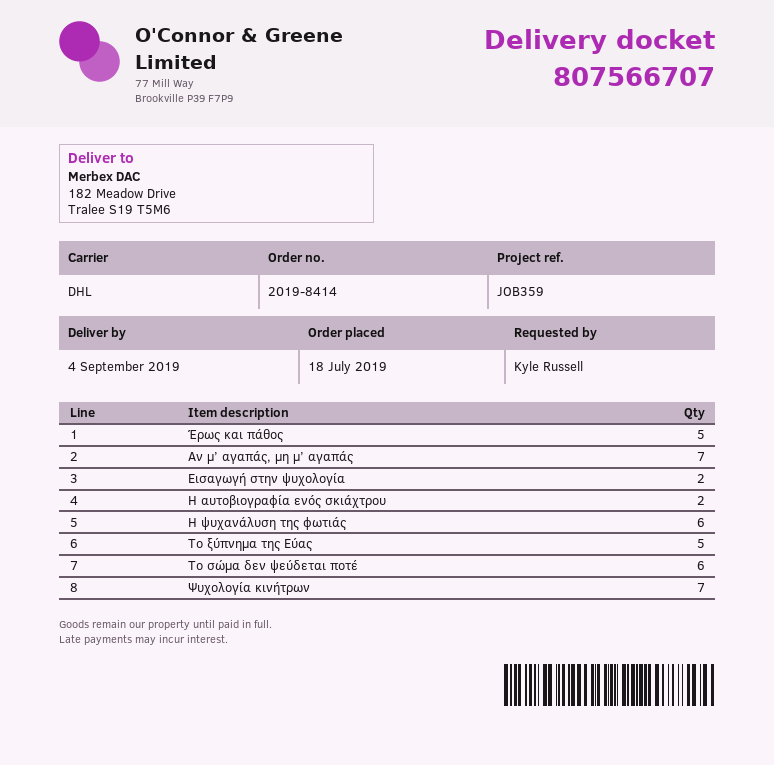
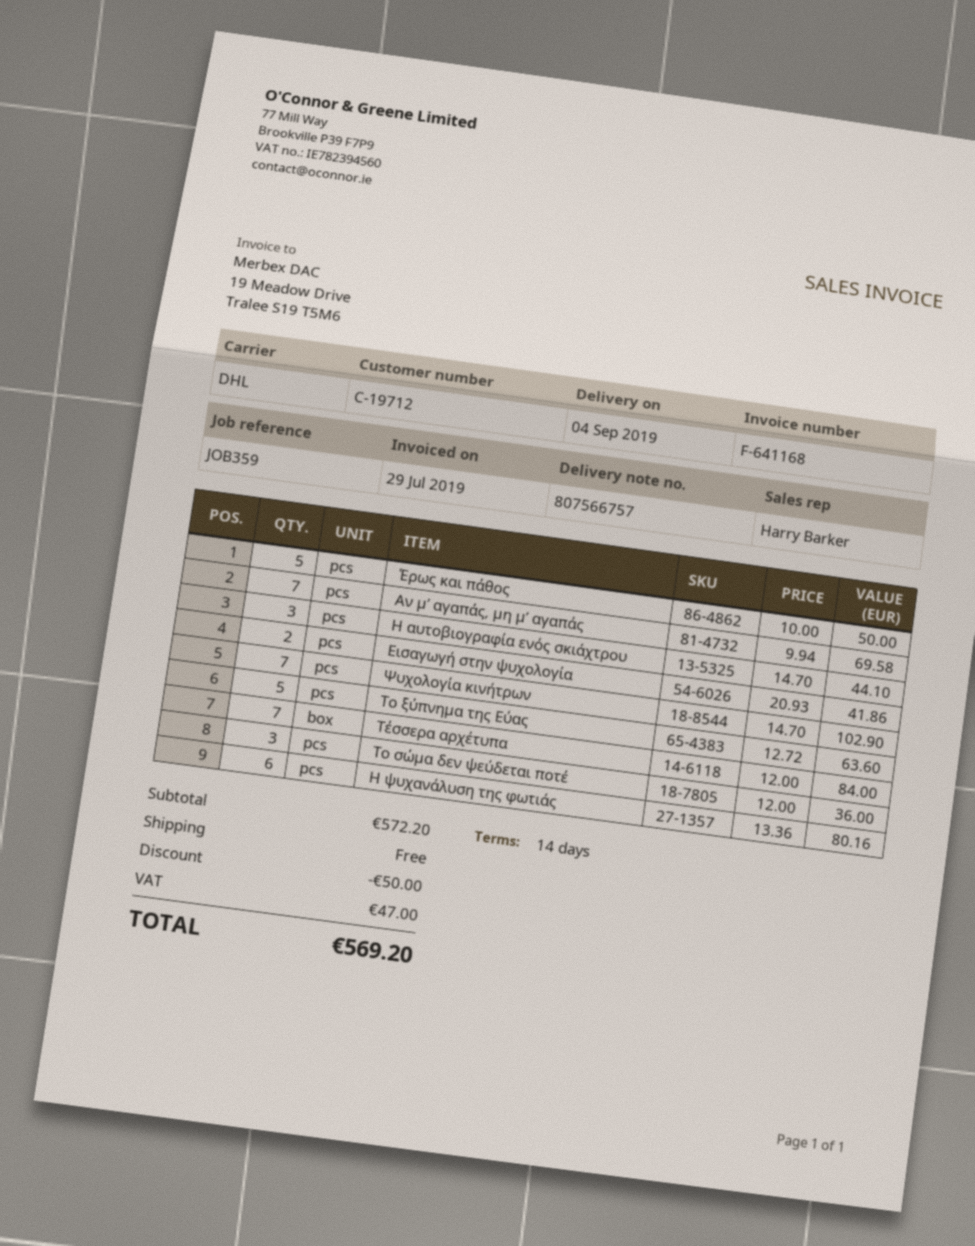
delivery note number: 807566707 -> 807566757
Η αυτοβιογραφία ενός σκιάχτρου: 2 -> 3
Το σώμα δεν ψεύδεται ποτέ: 6 -> 3
Τέσσερα αρχέτυπα: none -> 7

